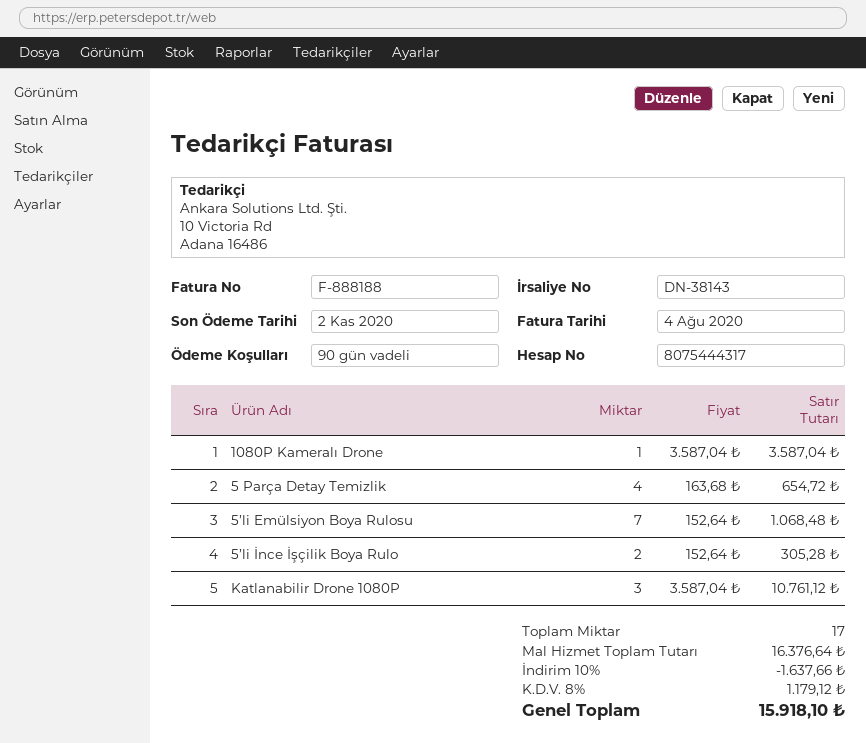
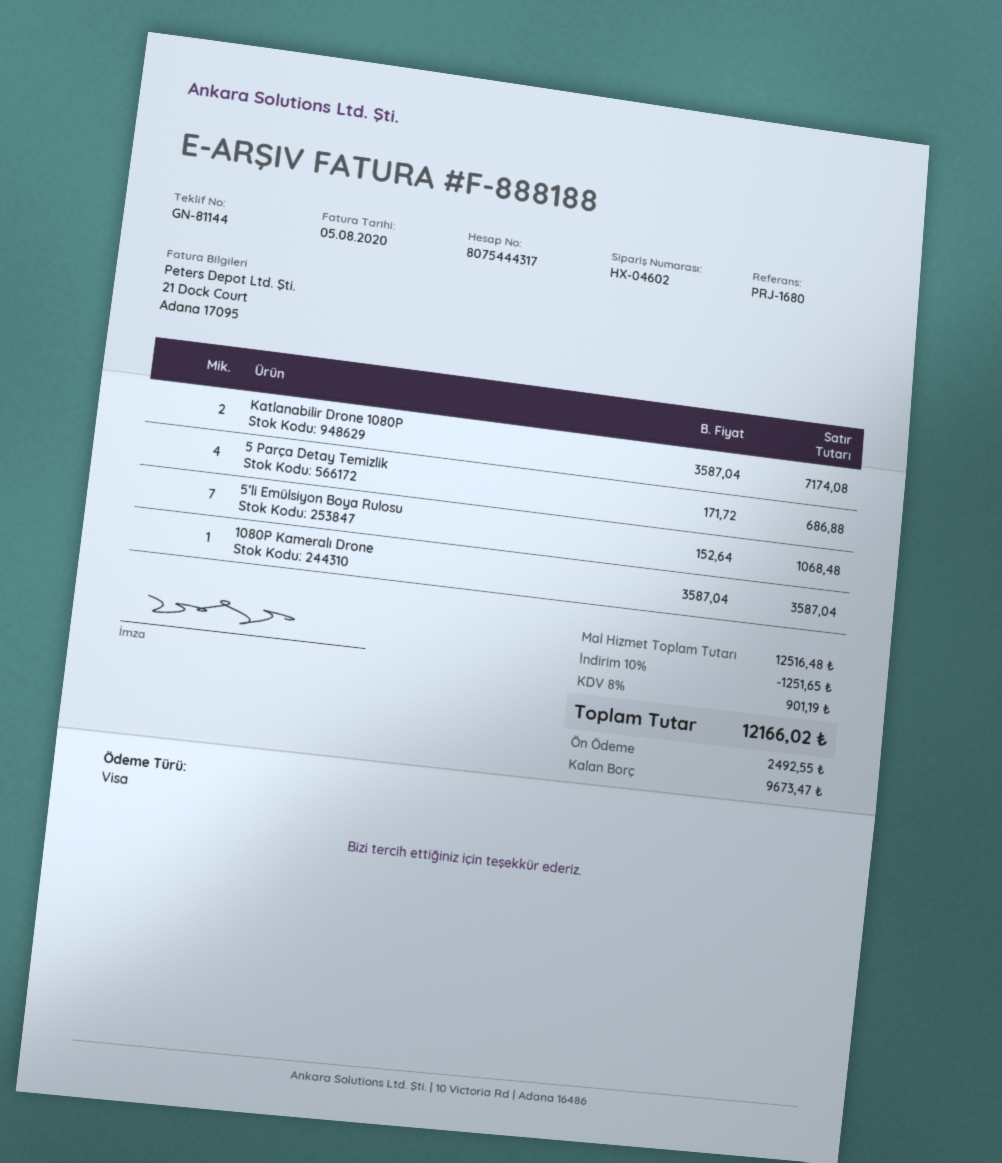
invoice date: 2020-08-04 -> 2020-08-05
5 Parça Detay Temizlik: 4 x 163.68 = 654.72 -> 4 x 171.72 = 686.88
5’li İnce İşçilik Boya Rulo: 2 x 152.64 = 305.28 -> none
Katlanabilir Drone 1080P: 3 x 3587.04 = 10761.12 -> 2 x 3587.04 = 7174.08
subtotal: 16376.64 -> 12516.48
discount: 10% = 1637.66 -> 10% = 1251.65
tax: 8% = 1179.12 -> 8% = 901.19
total: 15918.10 -> 12166.02

